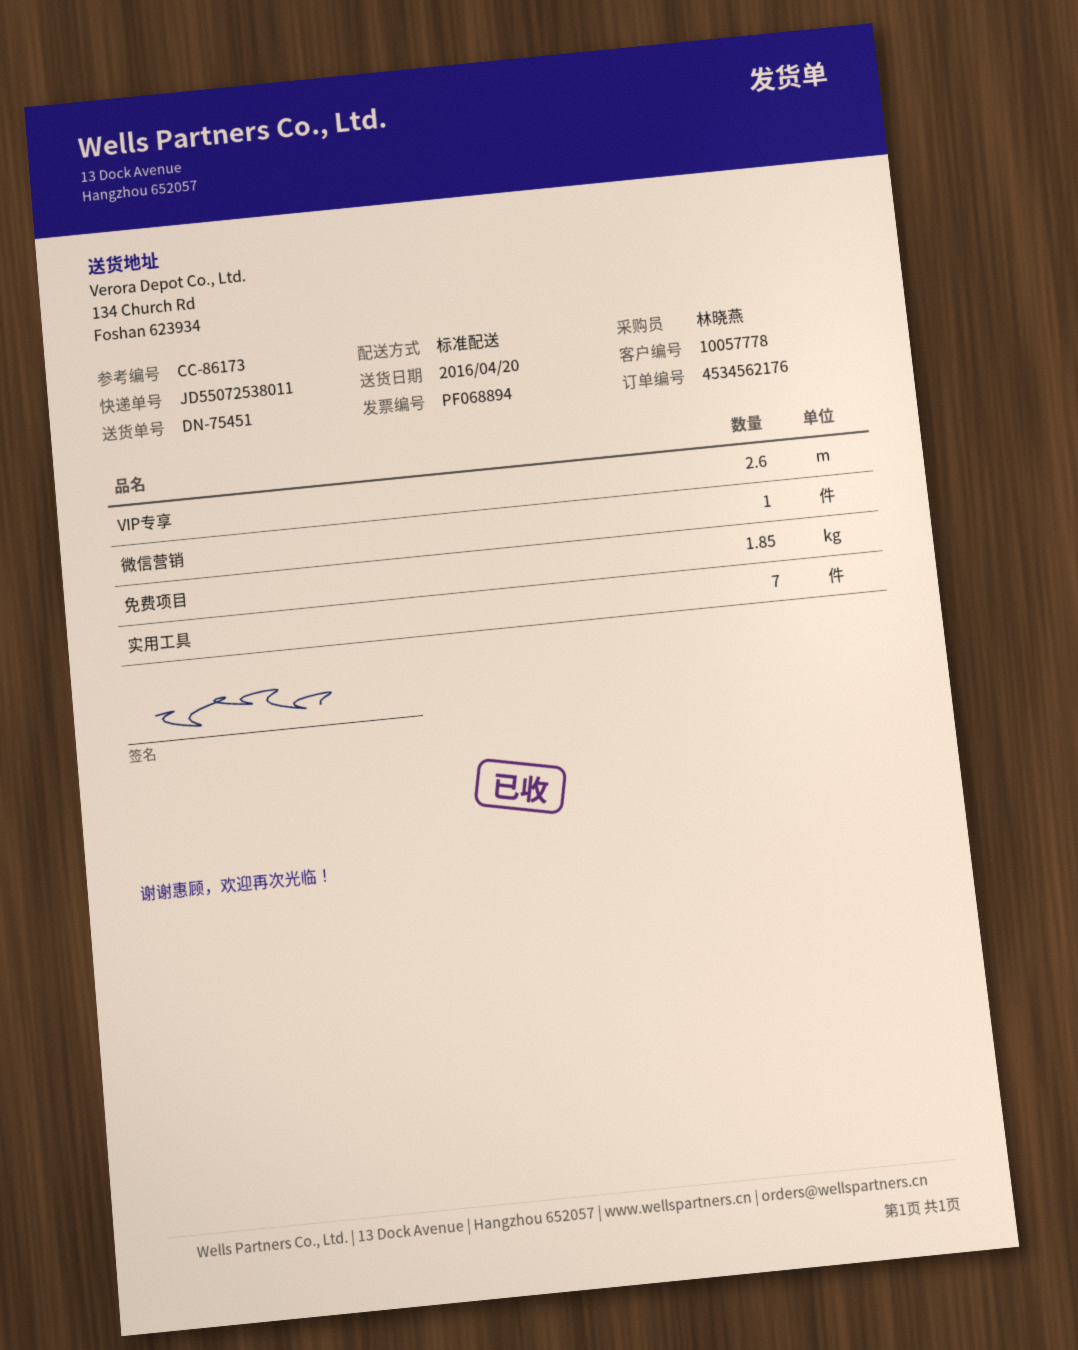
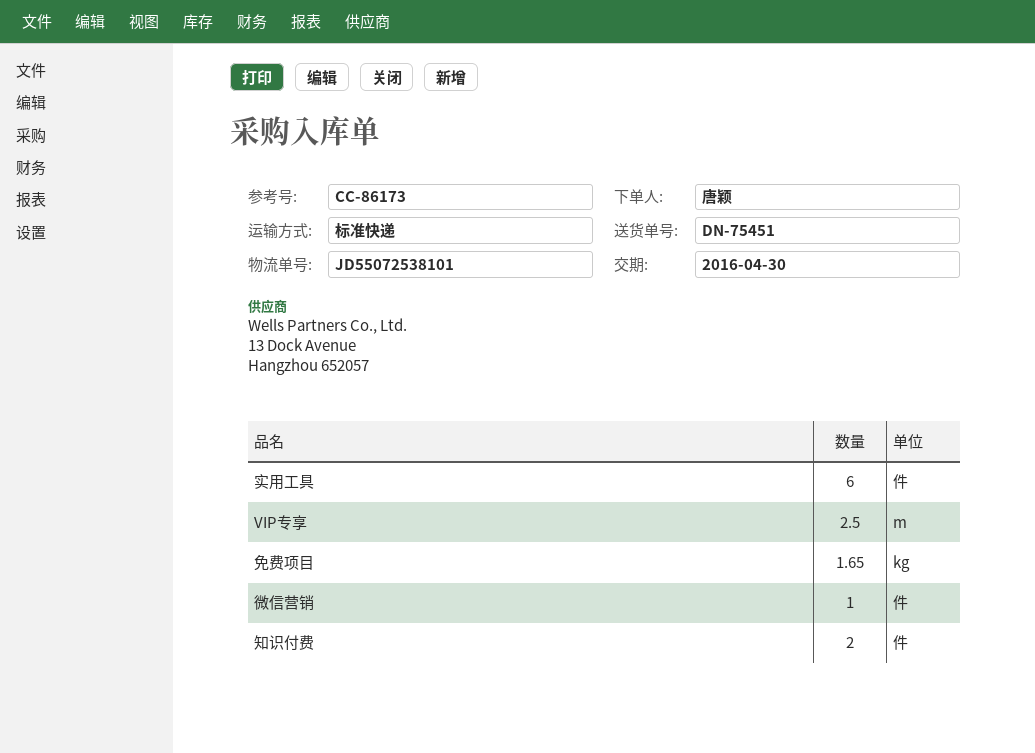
delivery date: 2016-04-20 -> 2016-04-30
ordered by: 林晓燕 -> 唐颖
tracking number: JD55072538011 -> JD55072538101
VIP专享: 2.6 -> 2.5
免费项目: 1.85 -> 1.65
实用工具: 7 -> 6
知识付费: none -> 2

